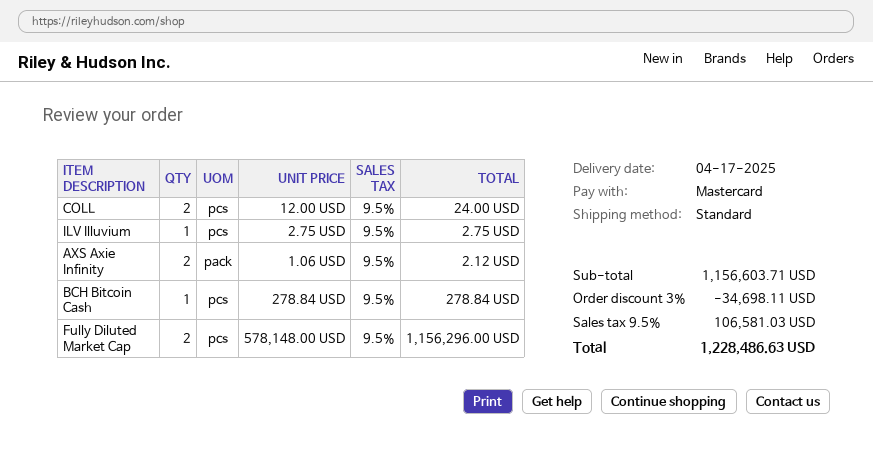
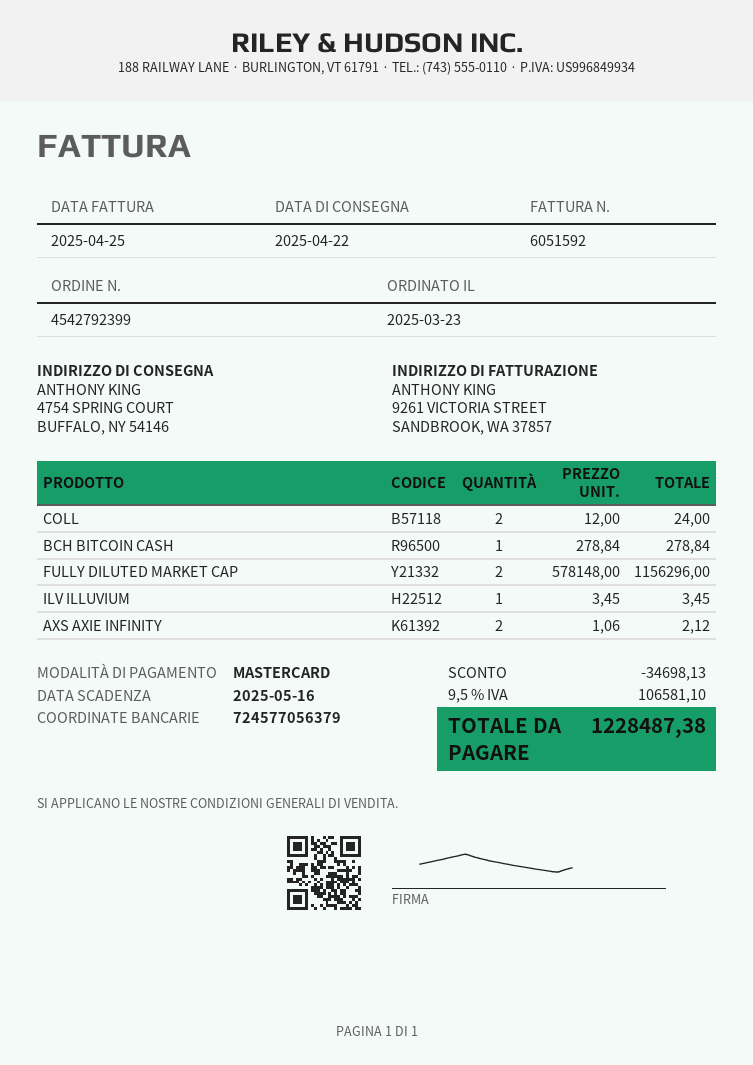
delivery date: 2025-04-17 -> 2025-04-22
ILV Illuvium: 1 x 2.75 = 2.75 -> 1 x 3.45 = 3.45
discount: 34698.11 -> 34698.13
tax: 9.5% = 106581.03 -> 9.5% = 106581.10
total: 1228486.63 -> 1228487.38

